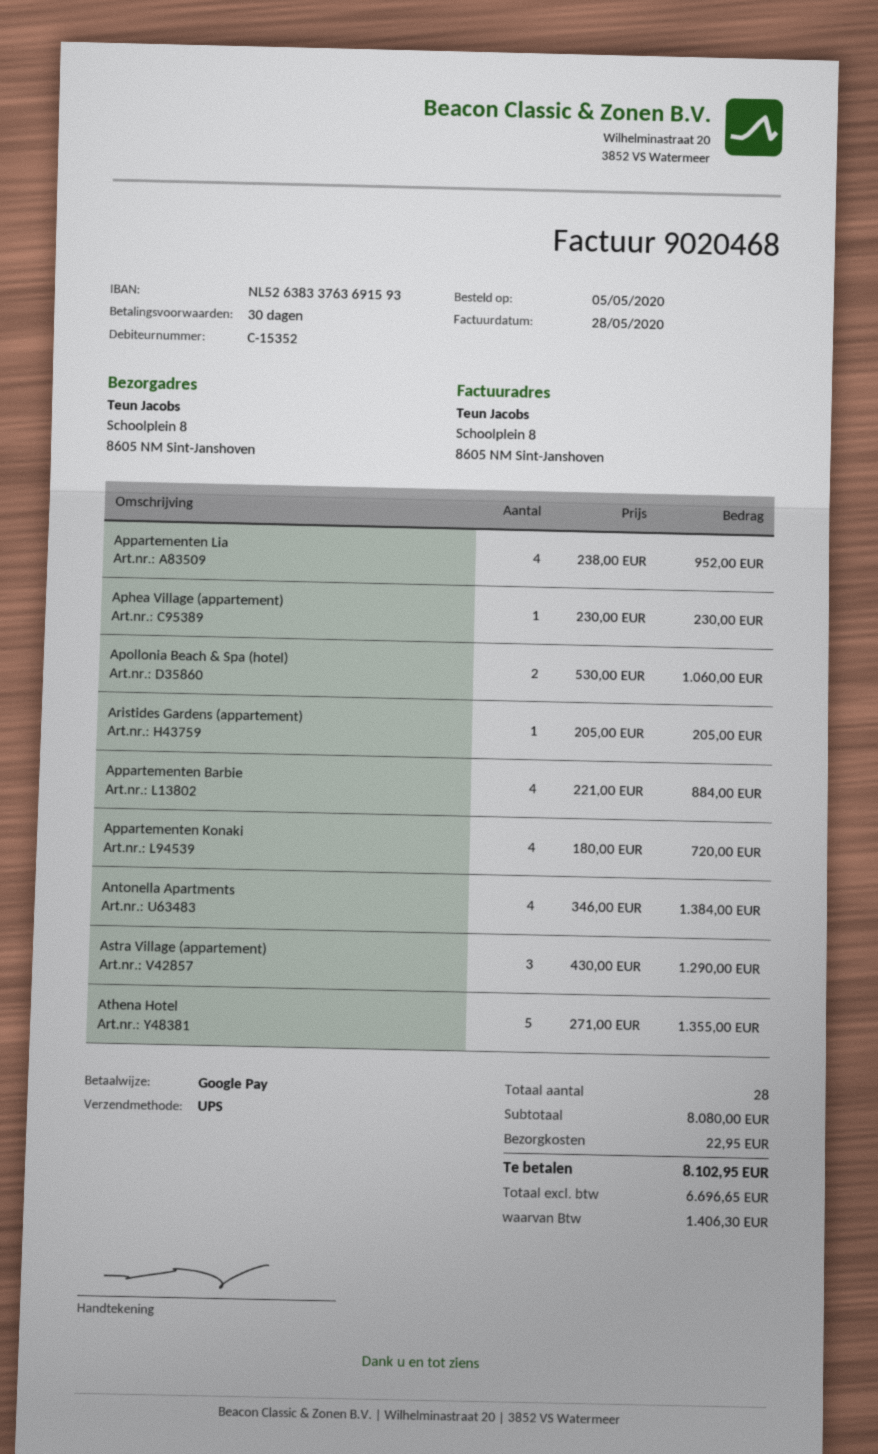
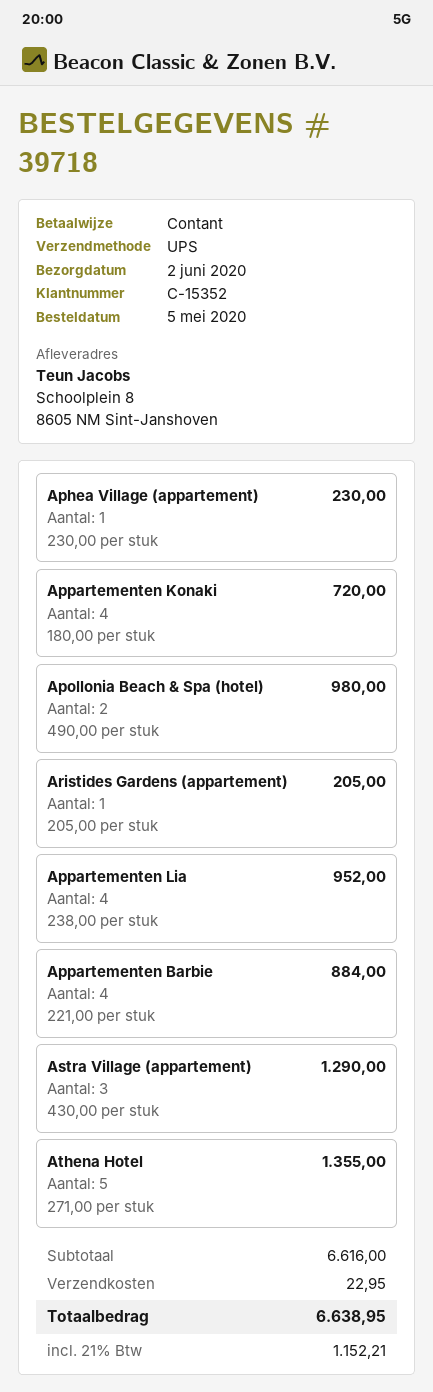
payment method: Google Pay -> cash
Apollonia Beach & Spa (hotel): 2 x 530.00 = 1060.00 -> 2 x 490.00 = 980.00
Antonella Apartments: 4 x 346.00 = 1384.00 -> none
subtotal: 8080.00 -> 6616.00
tax: 1406.30 -> 1152.21
total: 8102.95 -> 6638.95

